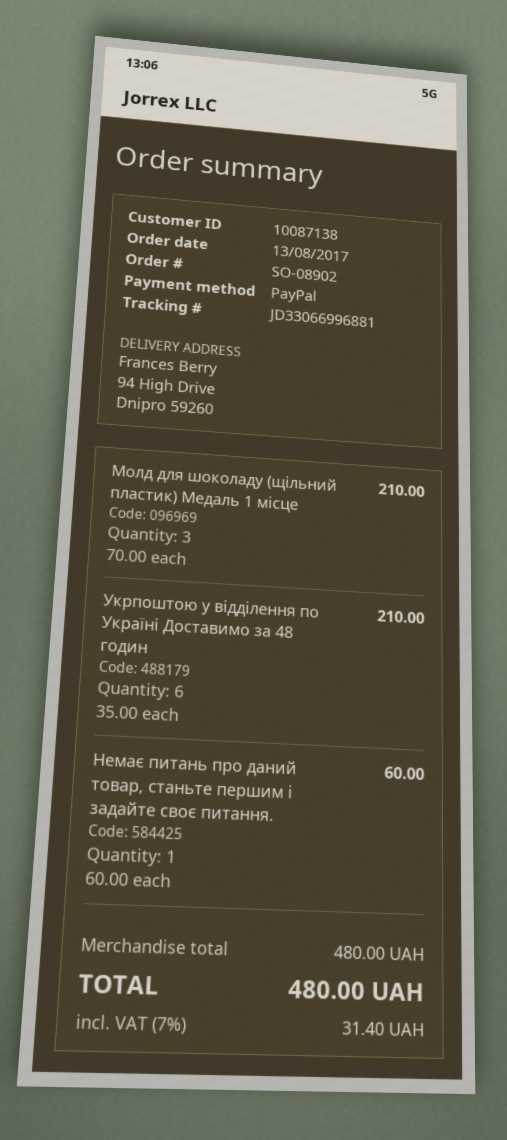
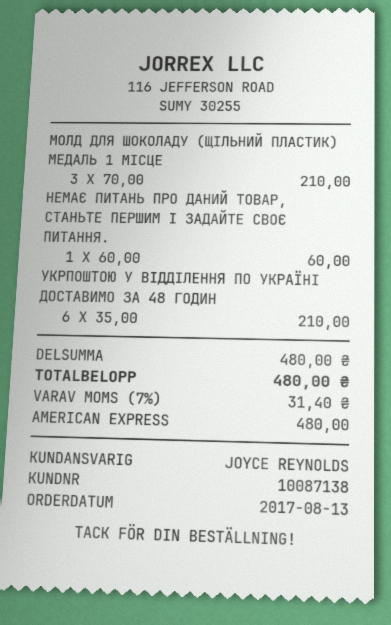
payment method: PayPal -> American Express

